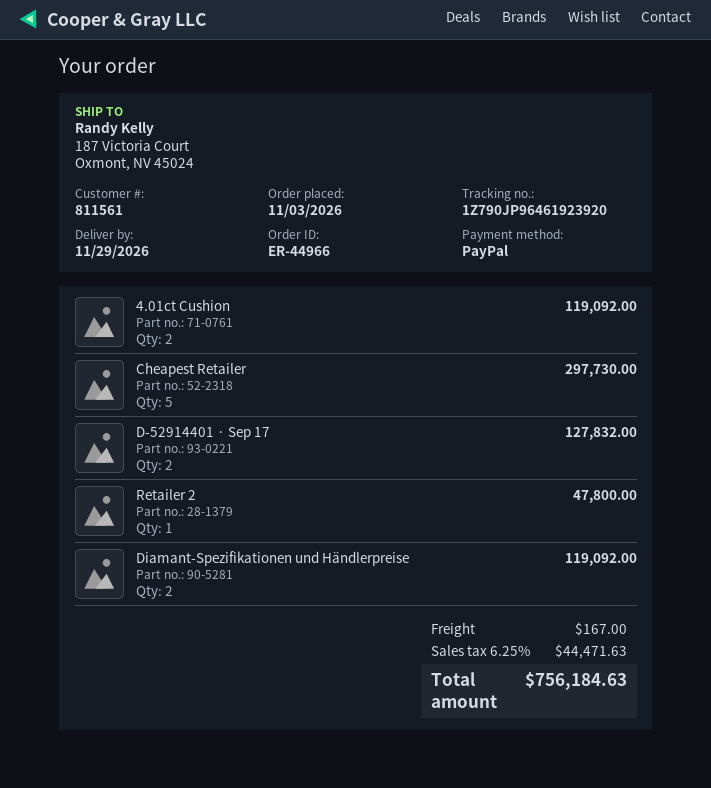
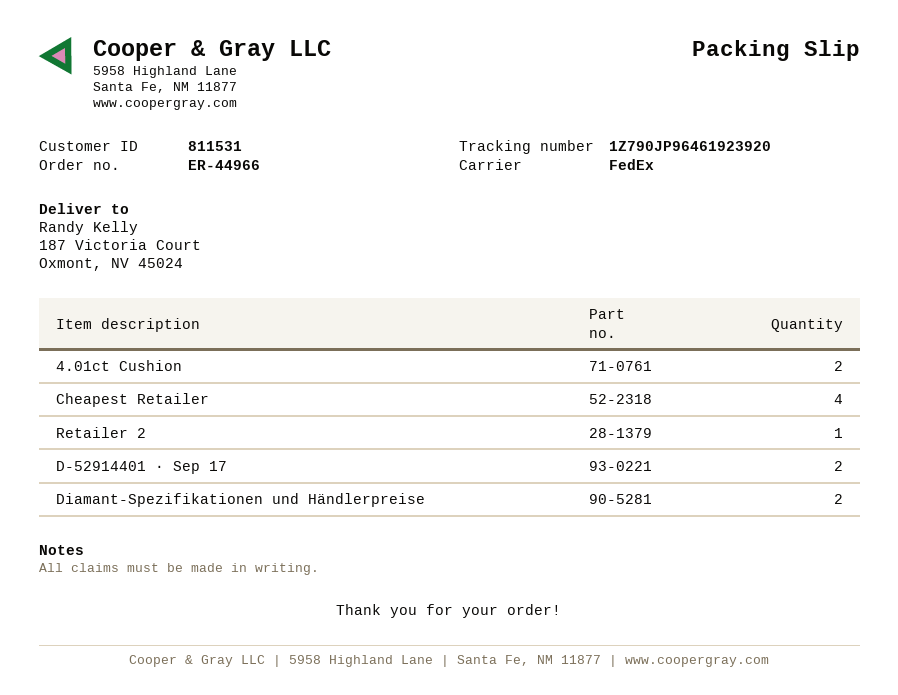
customer number: 811561 -> 811531
Cheapest Retailer: 5 -> 4

